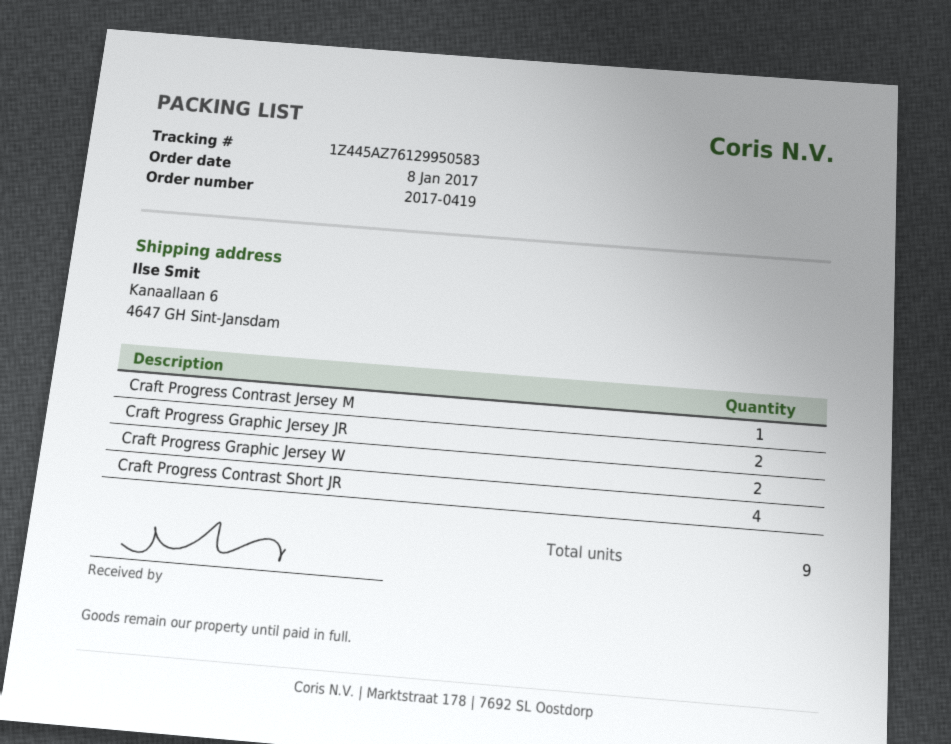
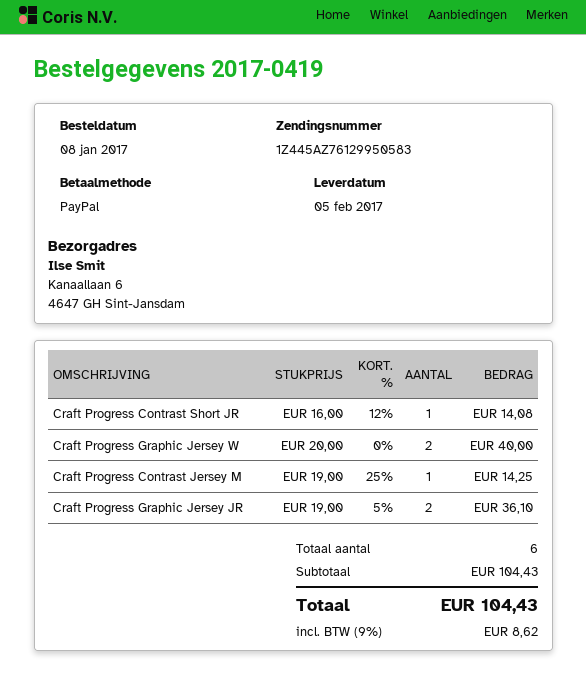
Craft Progress Contrast Short JR: 4 -> 1
total quantity: 9 -> 6

